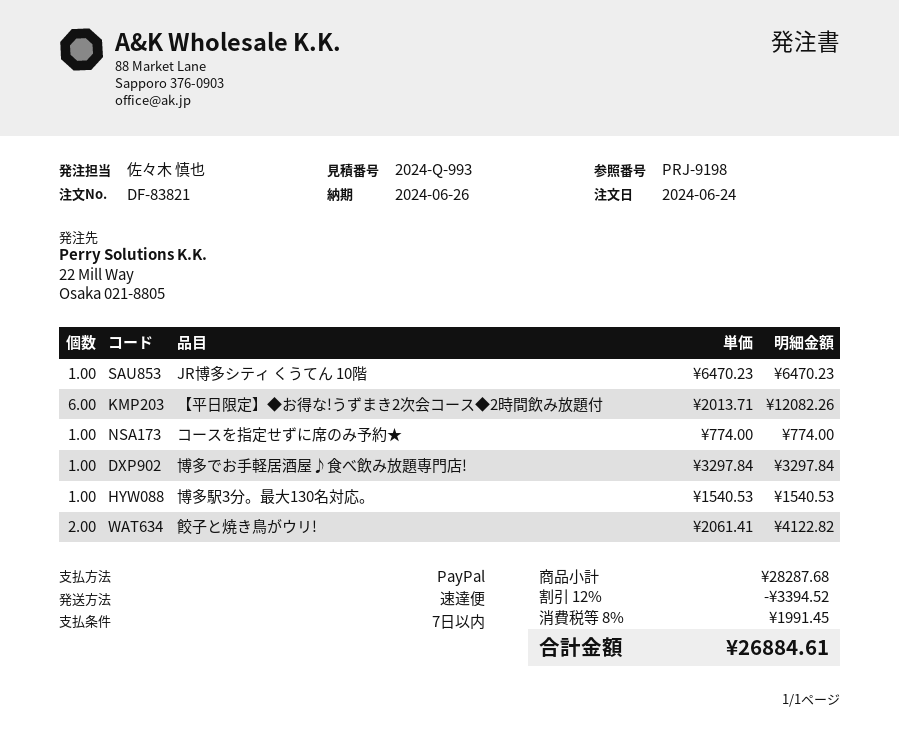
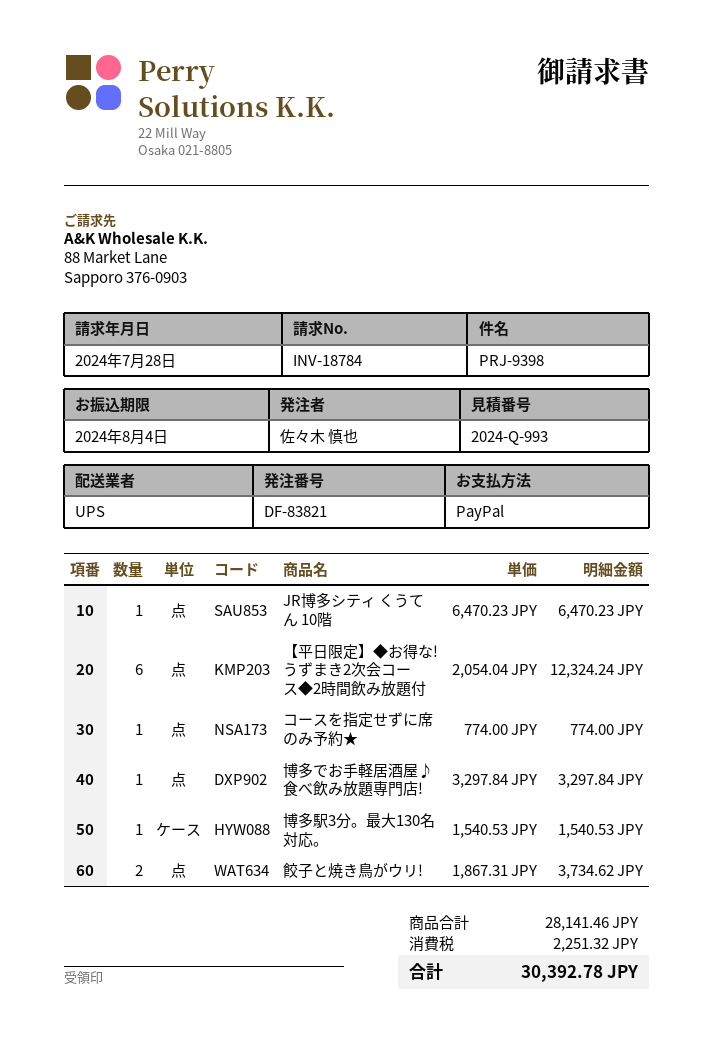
reference: PRJ-9198 -> PRJ-9398
shipping method: express -> UPS
【平日限定】◆お得な!うずまき2次会コース◆2時間飲み放題付: 6 x 2013.71 = 12082.26 -> 6 x 2054.04 = 12324.24
餃子と焼き鳥がウリ!: 2 x 2061.41 = 4122.82 -> 2 x 1867.31 = 3734.62
subtotal: 28287.68 -> 28141.46
discount: 12% = 3394.52 -> none
tax: 1991.45 -> 2251.32
total: 26884.61 -> 30392.78

